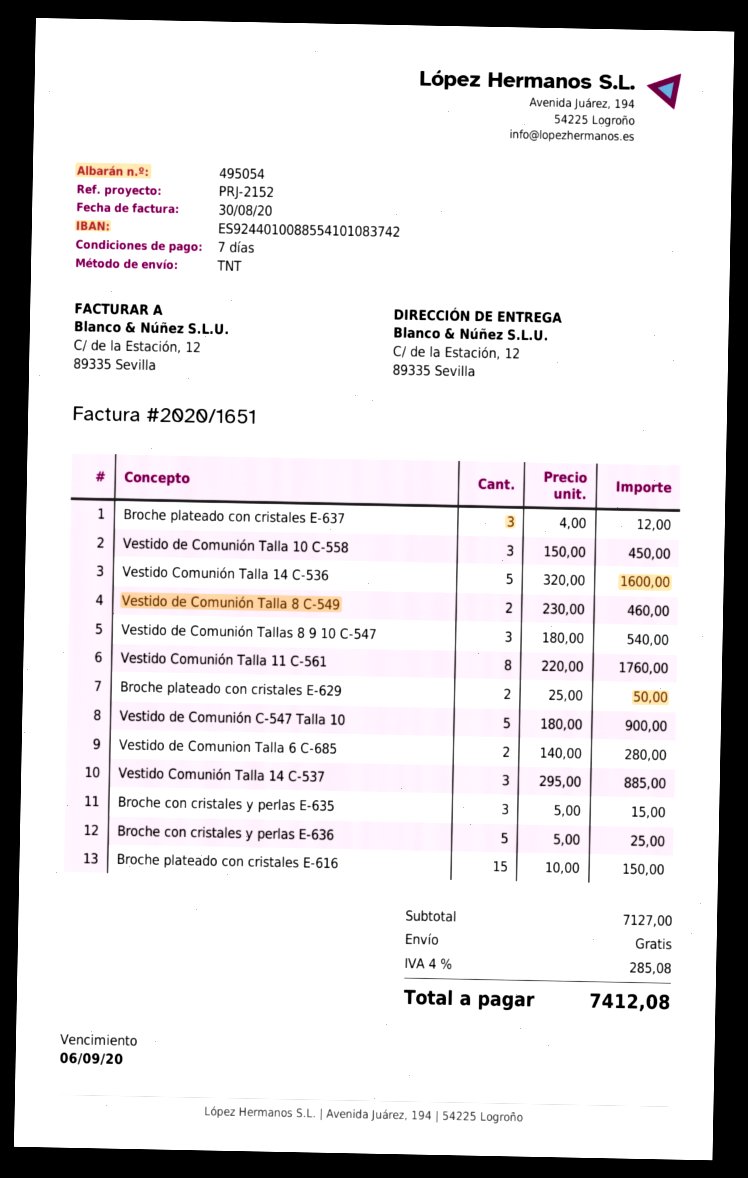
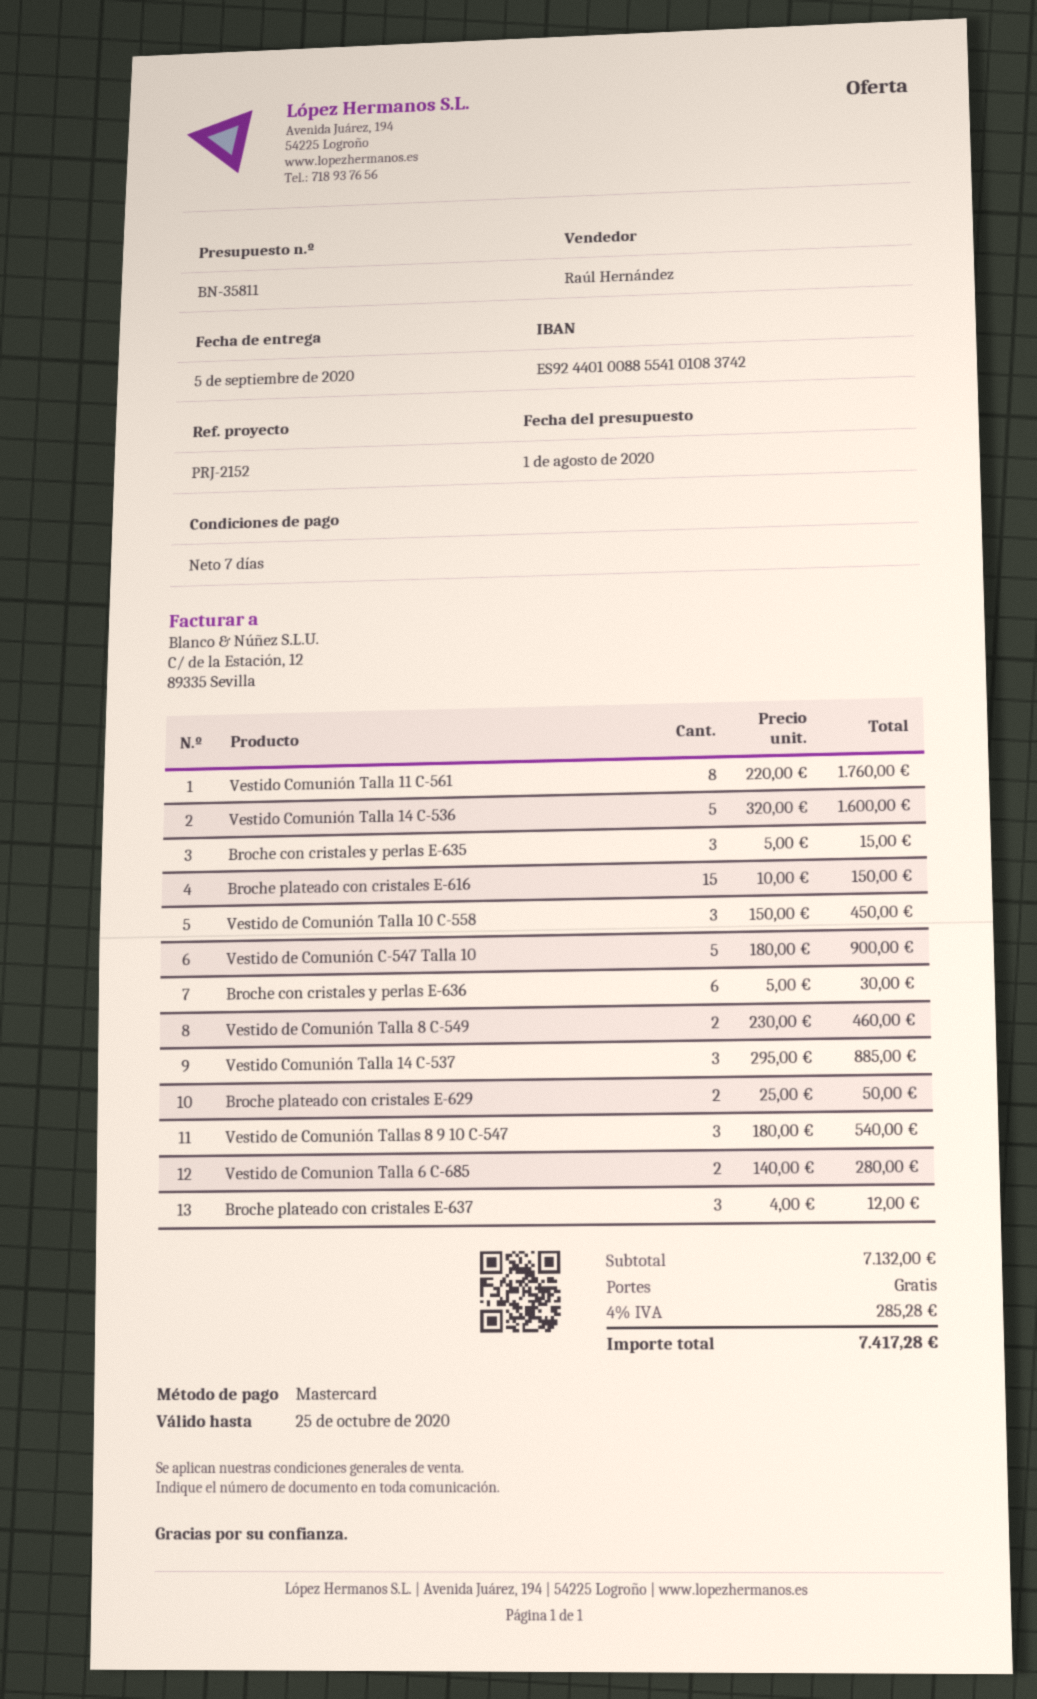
Broche con cristales y perlas E-636: 5 x 5.00 = 25.00 -> 6 x 5.00 = 30.00
subtotal: 7127.00 -> 7132.00
tax: 4% = 285.08 -> 4% = 285.28
total: 7412.08 -> 7417.28

